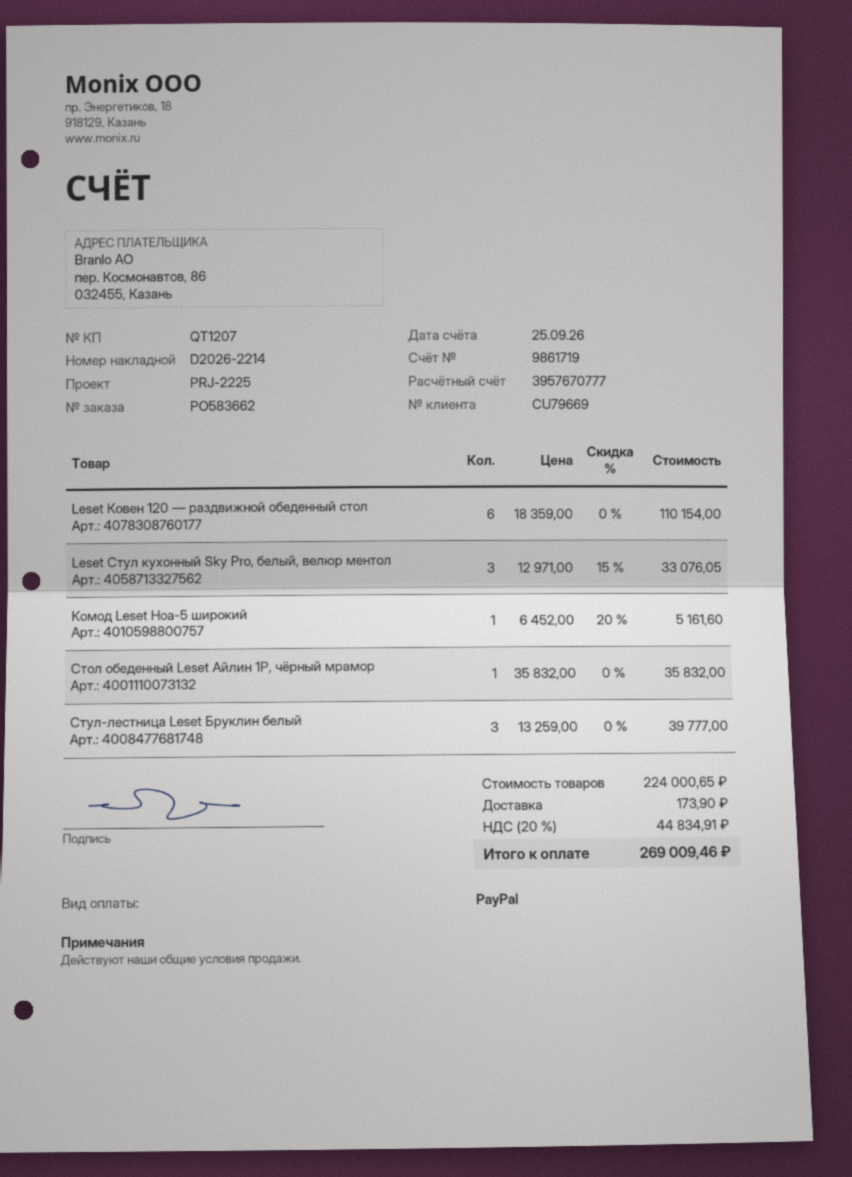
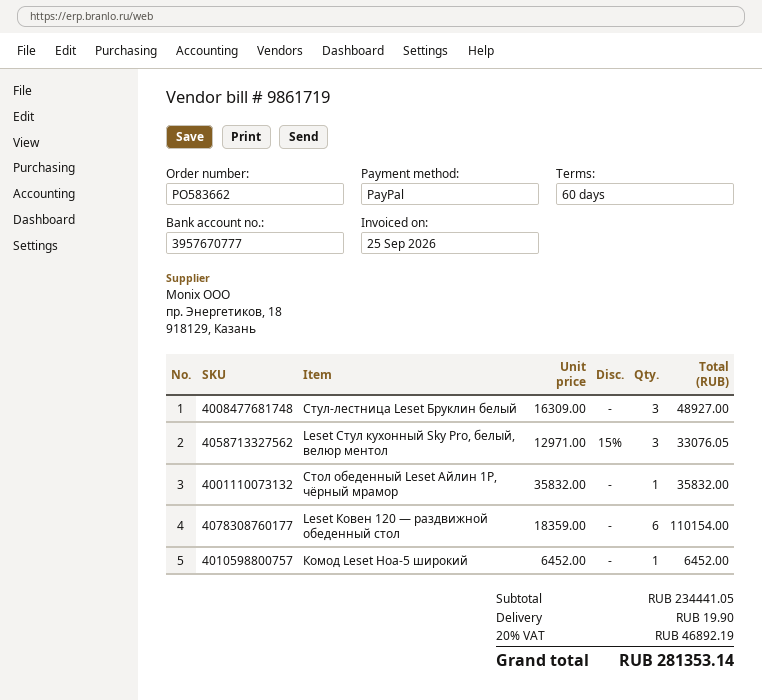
Комод Leset Ноа-5 широкий: 1 x 6452.00 - 20% = 5161.60 -> 1 x 6452.00 = 6452.00
Стул-лестница Leset Бруклин белый: 3 x 13259.00 = 39777.00 -> 3 x 16309.00 = 48927.00
subtotal: 224000.65 -> 234441.05
shipping: 173.90 -> 19.90
tax: 20% = 44834.91 -> 20% = 46892.19
total: 269009.46 -> 281353.14

